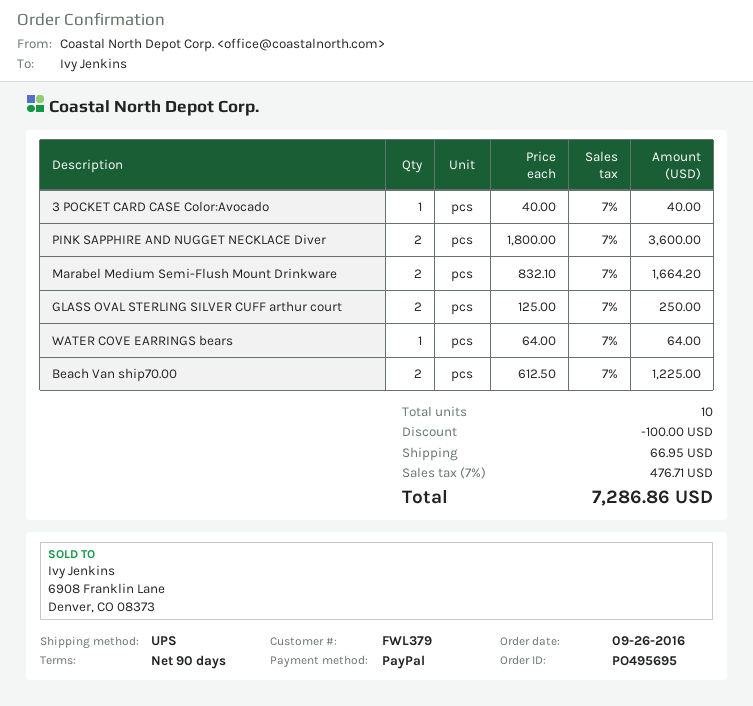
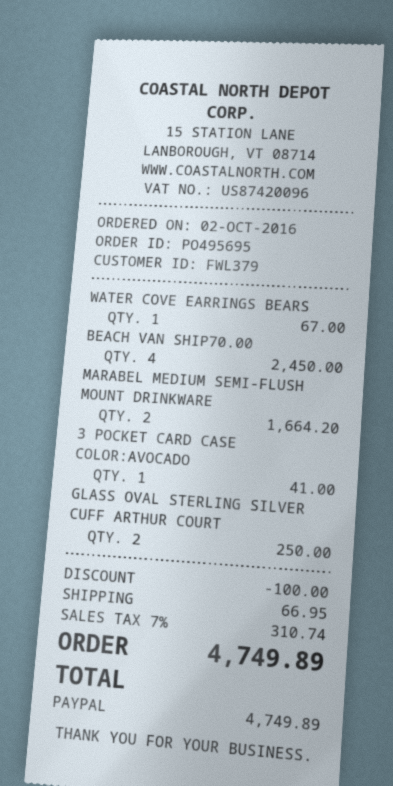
order date: 2016-09-26 -> 2016-10-02
3 POCKET CARD CASE Color:Avocado: 1 for 40.00 -> 1 for 41.00
PINK SAPPHIRE AND NUGGET NECKLACE Diver: 2 for 3600.00 -> none
WATER COVE EARRINGS bears: 1 for 64.00 -> 1 for 67.00
Beach Van ship70.00: 2 for 1225.00 -> 4 for 2450.00
tax: 7% = 476.71 -> 7% = 310.74
total: 7286.86 -> 4749.89

